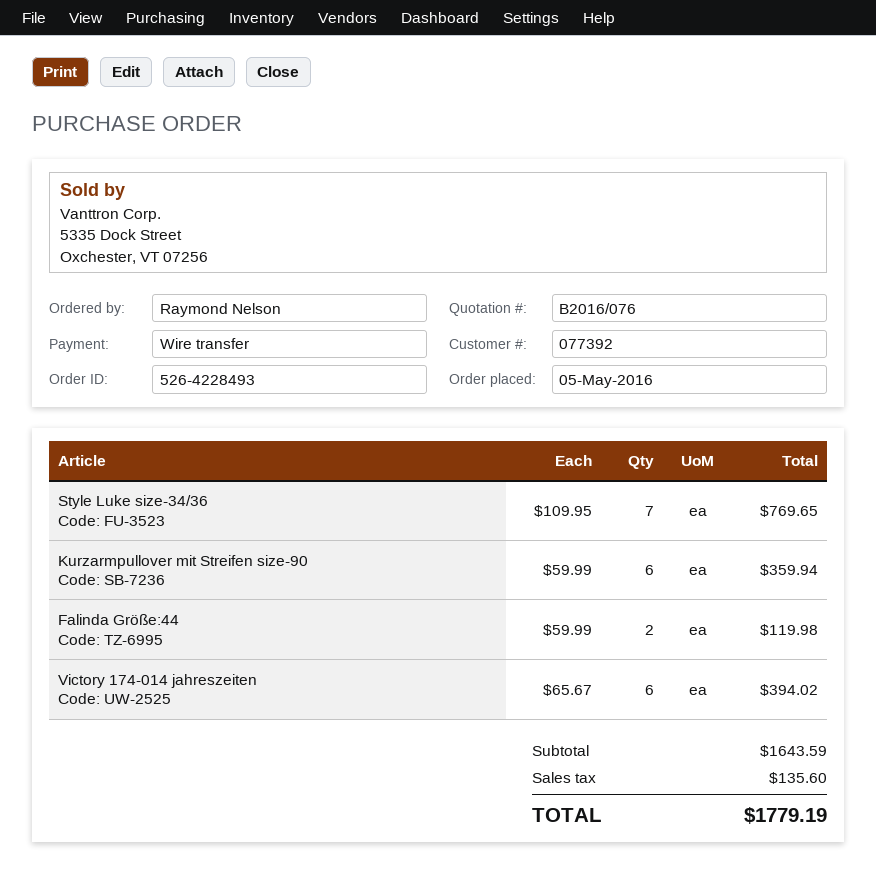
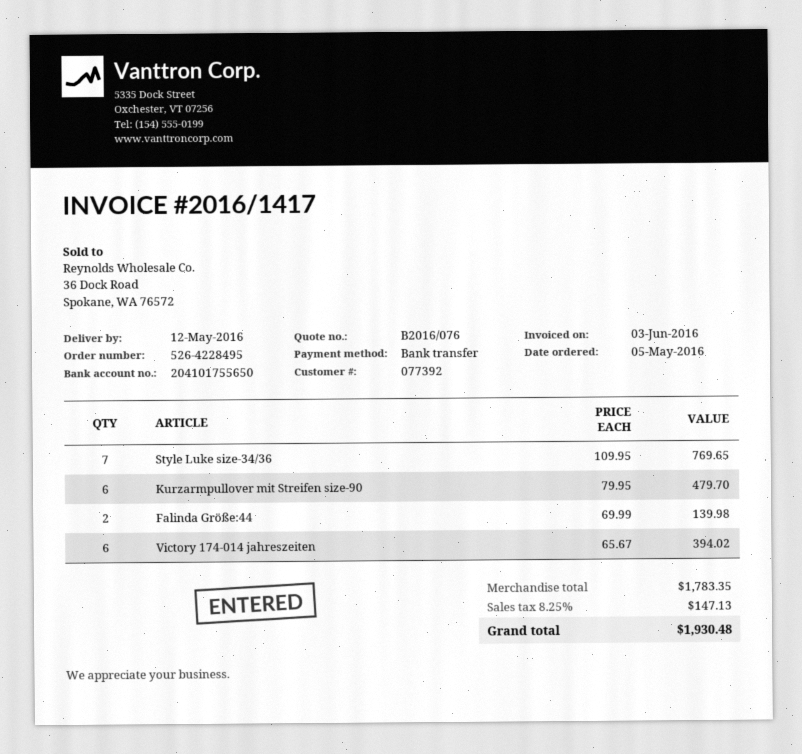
order number: 526-4228493 -> 526-4228495
Kurzarmpullover mit Streifen size-90: 6 x 59.99 = 359.94 -> 6 x 79.95 = 479.70
Falinda Größe:44: 2 x 59.99 = 119.98 -> 2 x 69.99 = 139.98
subtotal: 1643.59 -> 1783.35
tax: 135.60 -> 147.13
total: 1779.19 -> 1930.48

